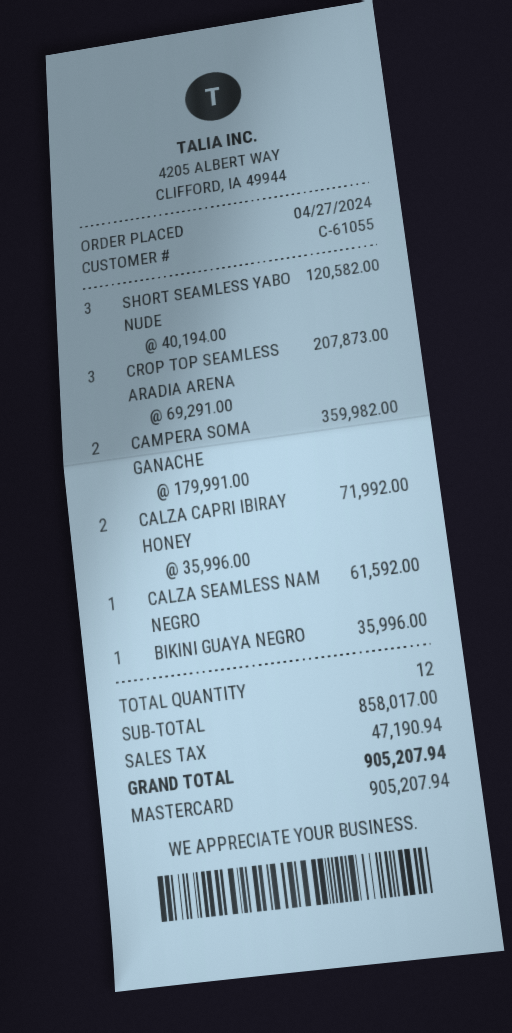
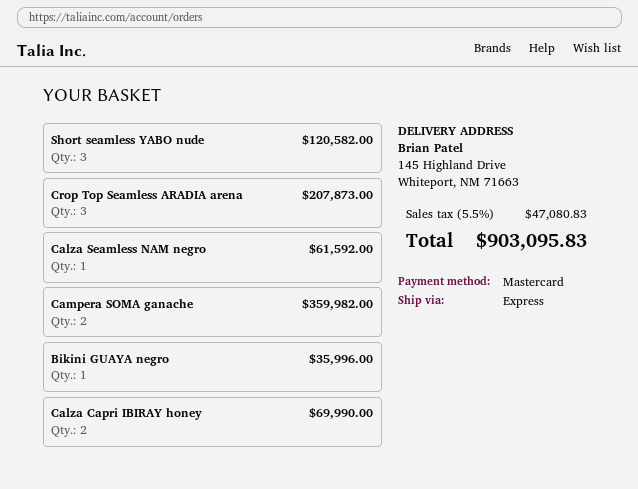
CALZA CAPRI IBIRAY HONEY: 2 for 71992.00 -> 2 for 69990.00
tax: 47190.94 -> 47080.83
total: 905207.94 -> 903095.83

